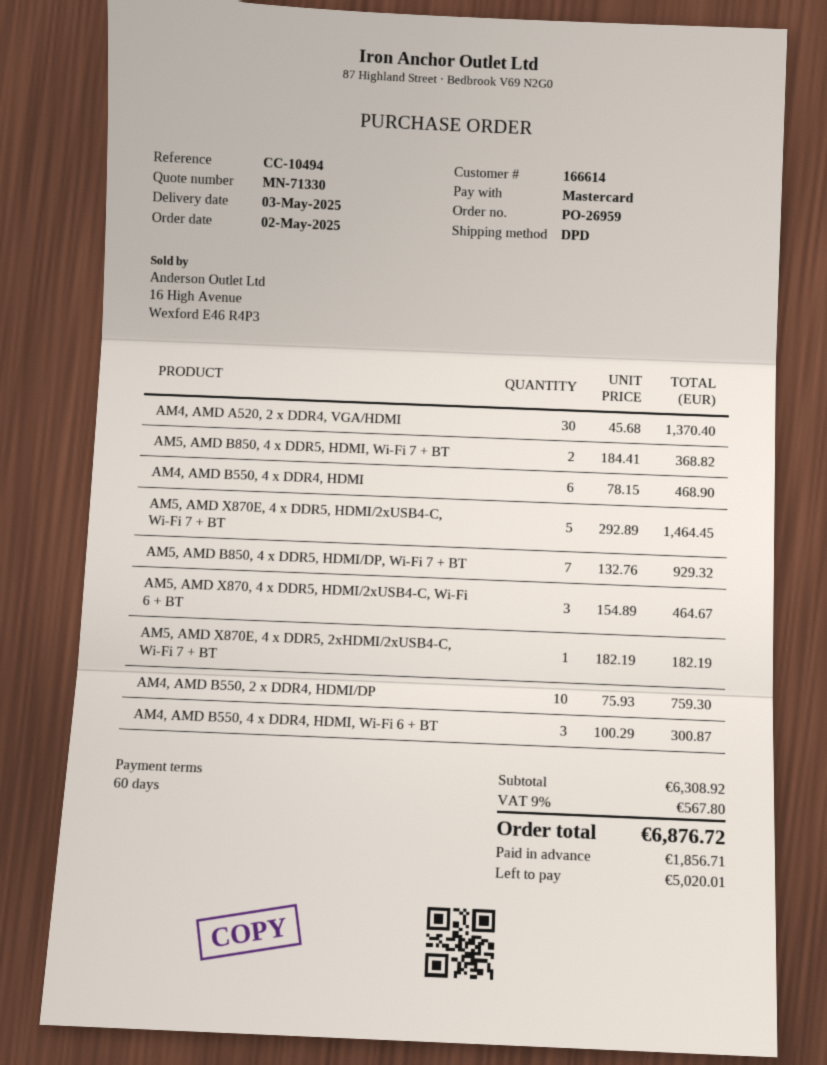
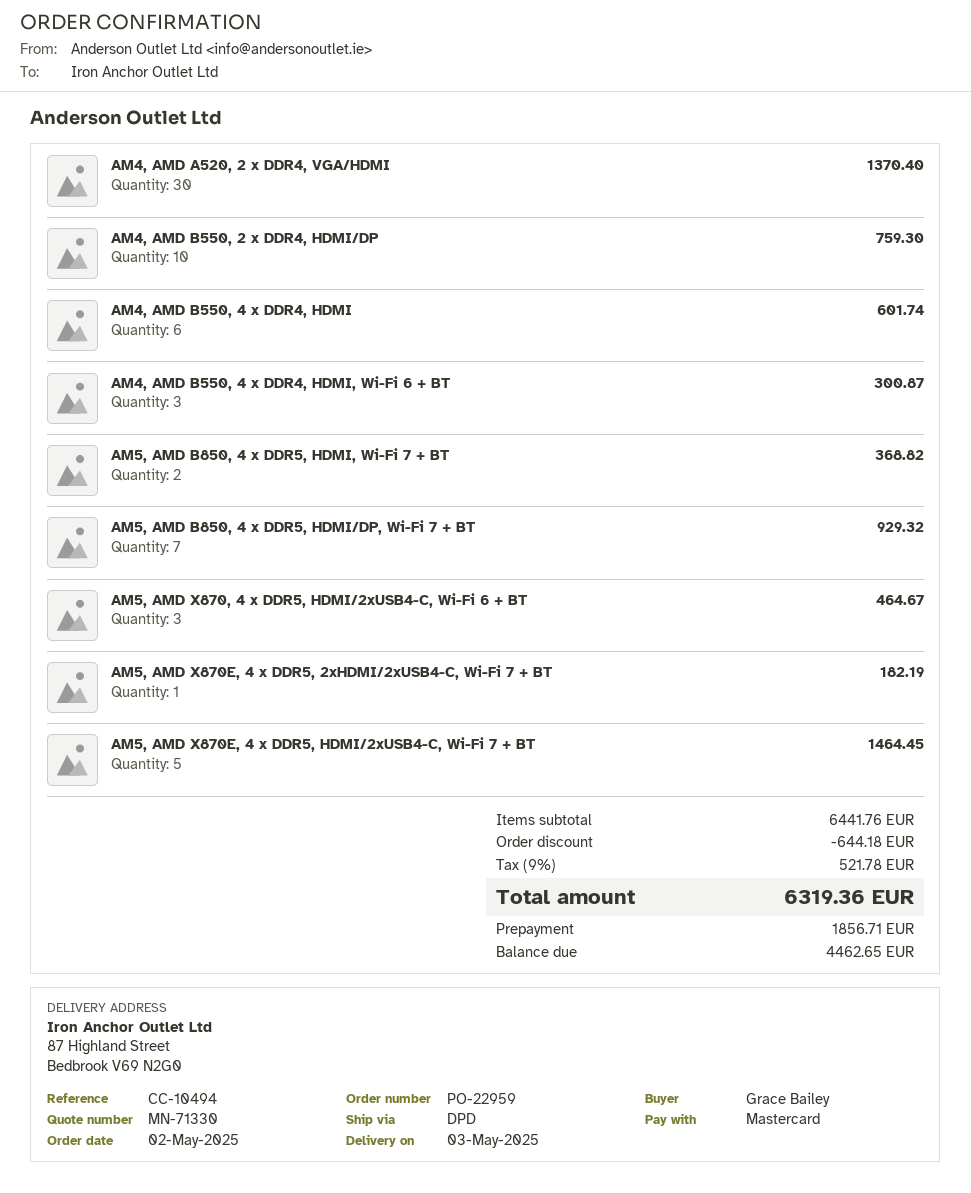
order number: PO-26959 -> PO-22959
AM4, AMD B550, 4 x DDR4, HDMI: 6 for 468.90 -> 6 for 601.74
subtotal: 6308.92 -> 6441.76
discount: none -> 644.18
tax: 9% = 567.80 -> 9% = 521.78
total: 6876.72 -> 6319.36
balance: 5020.01 -> 4462.65

